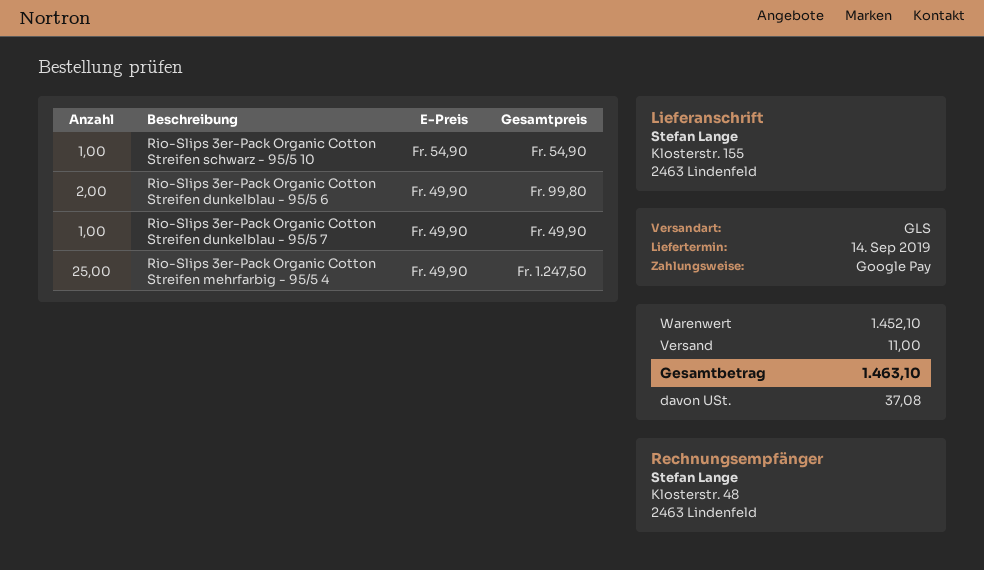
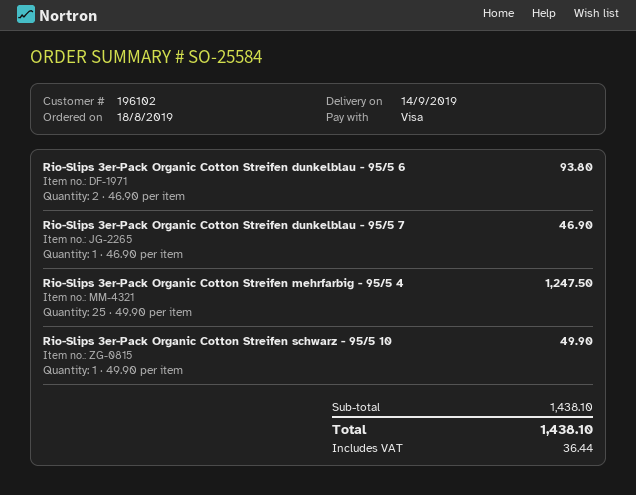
payment method: Google Pay -> Visa
Rio-Slips 3er-Pack Organic Cotton Streifen schwarz - 95/5 10: 1 x 54.90 = 54.90 -> 1 x 49.90 = 49.90
Rio-Slips 3er-Pack Organic Cotton Streifen dunkelblau - 95/5 6: 2 x 49.90 = 99.80 -> 2 x 46.90 = 93.80
Rio-Slips 3er-Pack Organic Cotton Streifen dunkelblau - 95/5 7: 1 x 49.90 = 49.90 -> 1 x 46.90 = 46.90
subtotal: 1452.10 -> 1438.10
shipping: 11.00 -> none
tax: 37.08 -> 36.44
total: 1463.10 -> 1438.10

